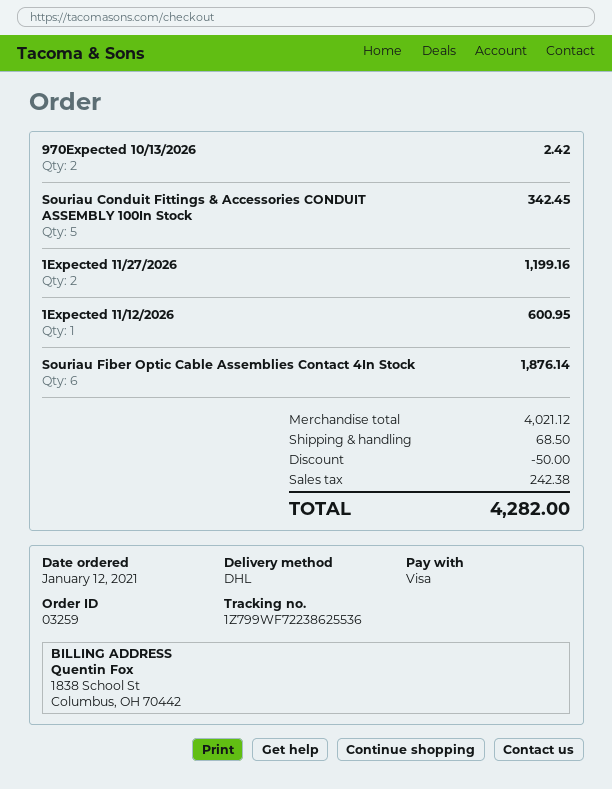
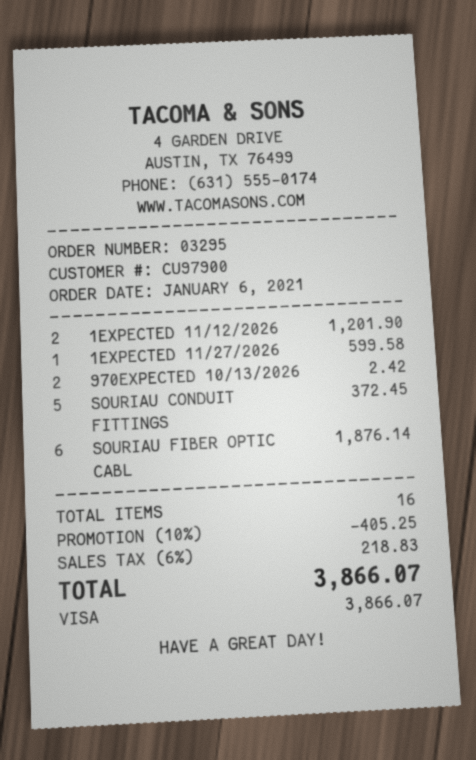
order number: 03259 -> 03295
order date: 2021-01-12 -> 2021-01-06
Souriau Conduit Fittings & Accessories CONDUIT ASSEMBLY 100In Stock: 5 for 342.45 -> 5 for 372.45
1Expected 11/27/2026: 2 for 1199.16 -> 1 for 599.58
1Expected 11/12/2026: 1 for 600.95 -> 2 for 1201.90
discount: 50.00 -> 405.25
shipping: 68.50 -> none
tax: 242.38 -> 218.83
total: 4282.00 -> 3866.07

